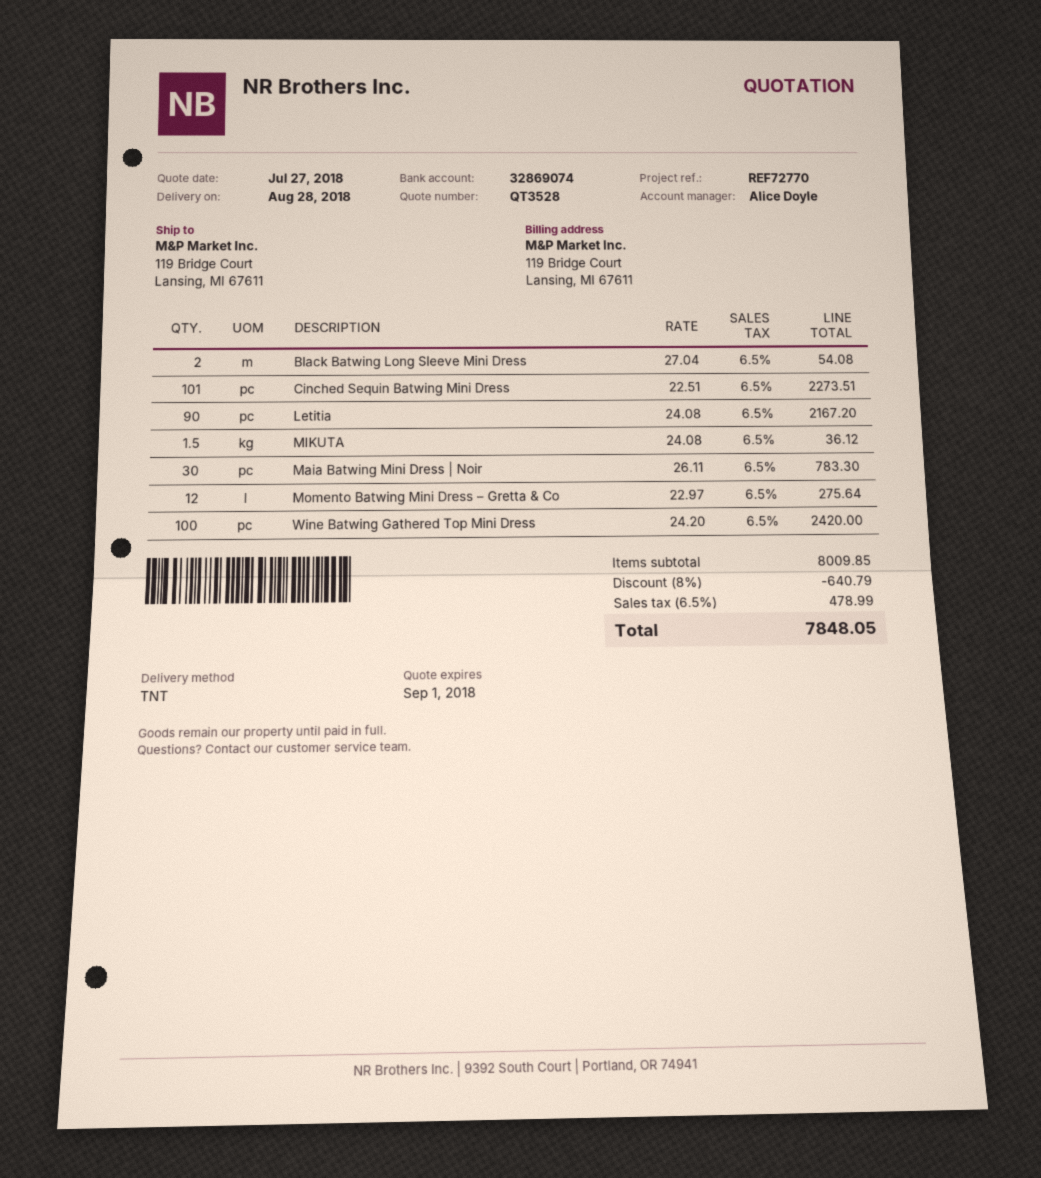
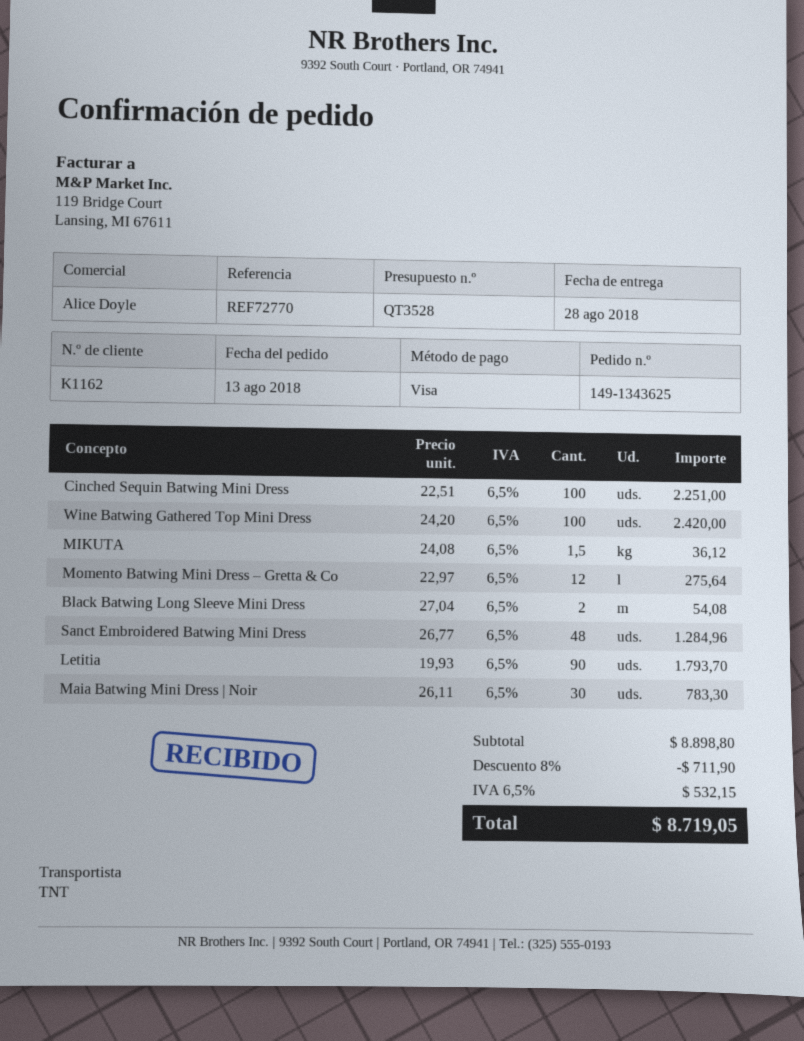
Cinched Sequin Batwing Mini Dress: 101 x 22.51 = 2273.51 -> 100 x 22.51 = 2251.00
Letitia: 90 x 24.08 = 2167.20 -> 90 x 19.93 = 1793.70
Sanct Embroidered Batwing Mini Dress: none -> 48 x 26.77 = 1284.96
subtotal: 8009.85 -> 8898.80
discount: 8% = 640.79 -> 8% = 711.90
tax: 6.5% = 478.99 -> 6.5% = 532.15
total: 7848.05 -> 8719.05

